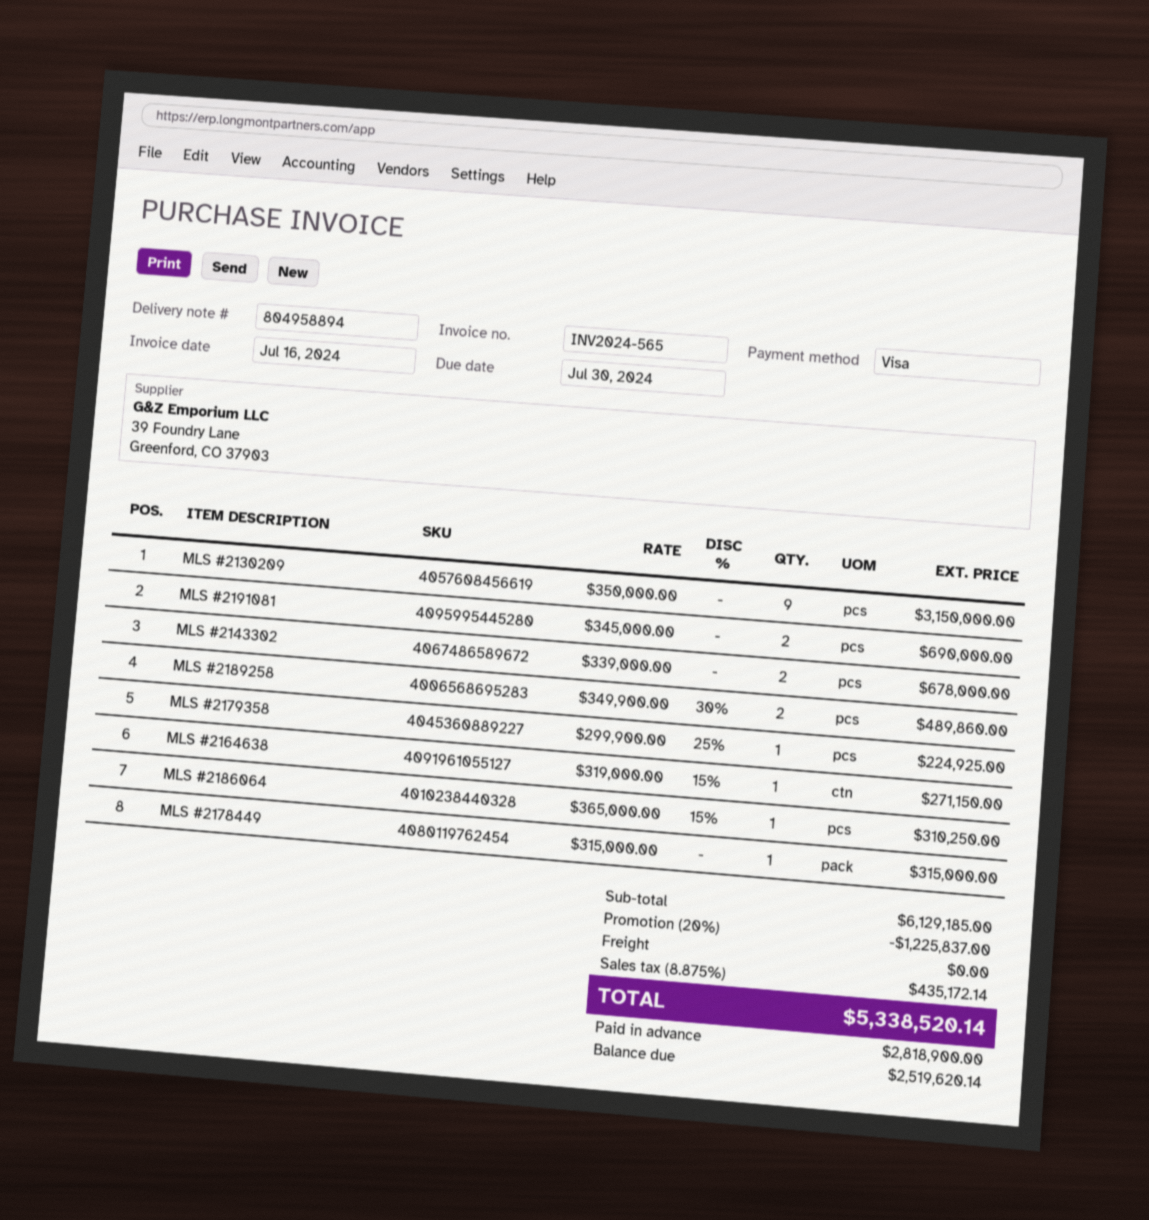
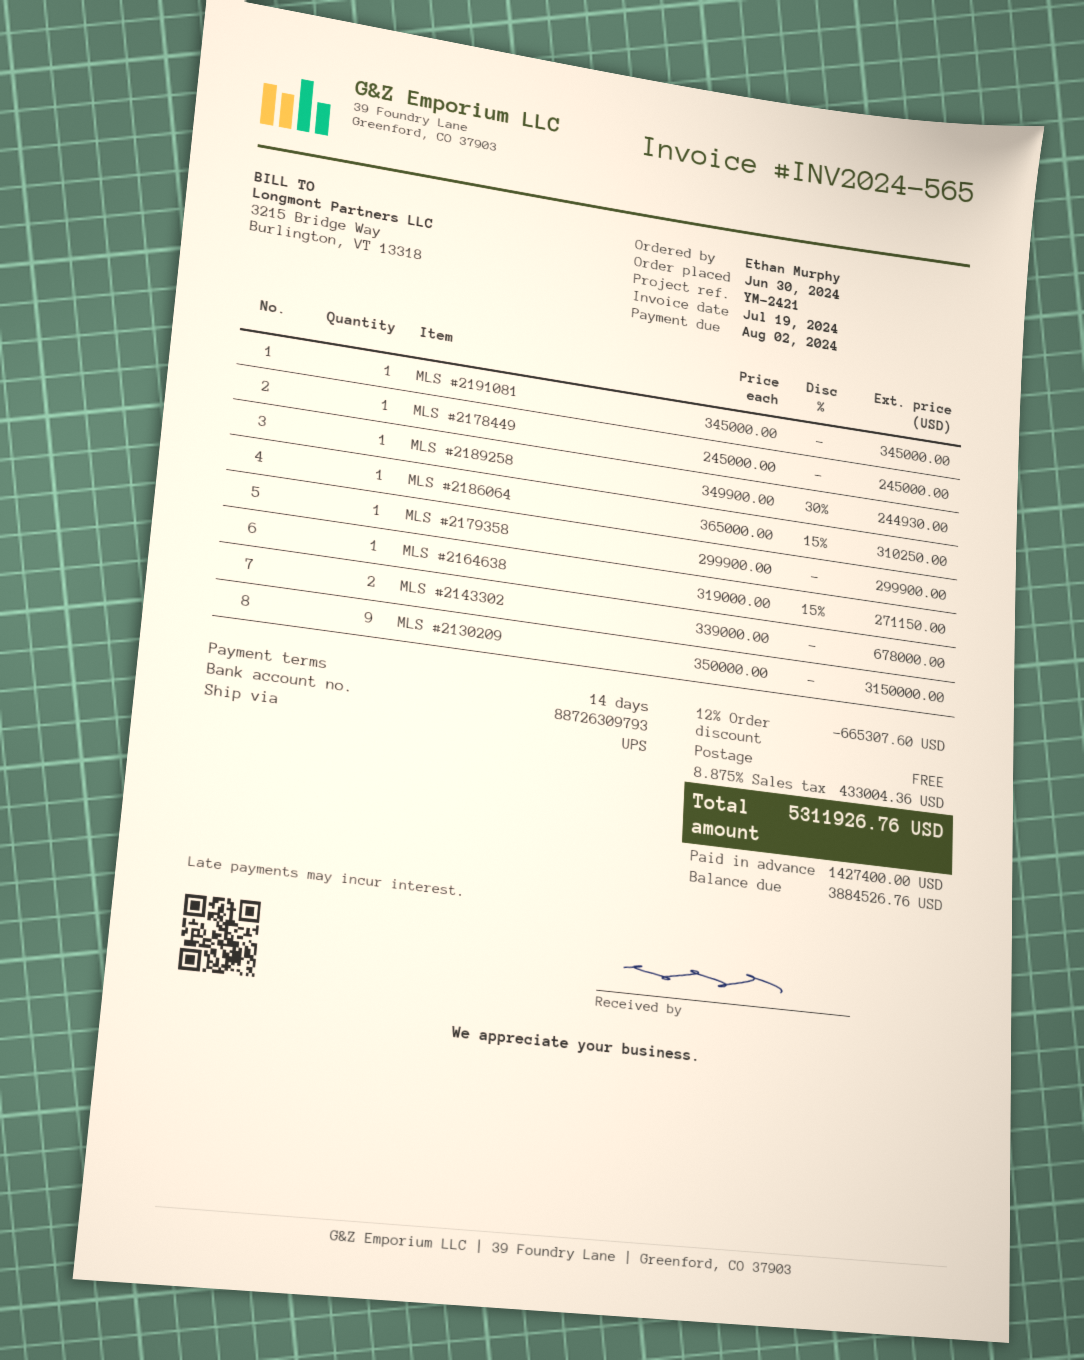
invoice date: 2024-07-16 -> 2024-07-19
due date: 2024-07-30 -> 2024-08-02
MLS #2191081: 2 x 345000.00 = 690000.00 -> 1 x 345000.00 = 345000.00
MLS #2189258: 2 x 349900.00 - 30% = 489860.00 -> 1 x 349900.00 - 30% = 244930.00
MLS #2179358: 1 x 299900.00 - 25% = 224925.00 -> 1 x 299900.00 = 299900.00
MLS #2178449: 1 x 315000.00 = 315000.00 -> 1 x 245000.00 = 245000.00
discount: 20% = 1225837.00 -> 12% = 665307.60
tax: 8.875% = 435172.14 -> 8.875% = 433004.36
total: 5338520.14 -> 5311926.76
deposit: 2818900.00 -> 1427400.00
balance: 2519620.14 -> 3884526.76

